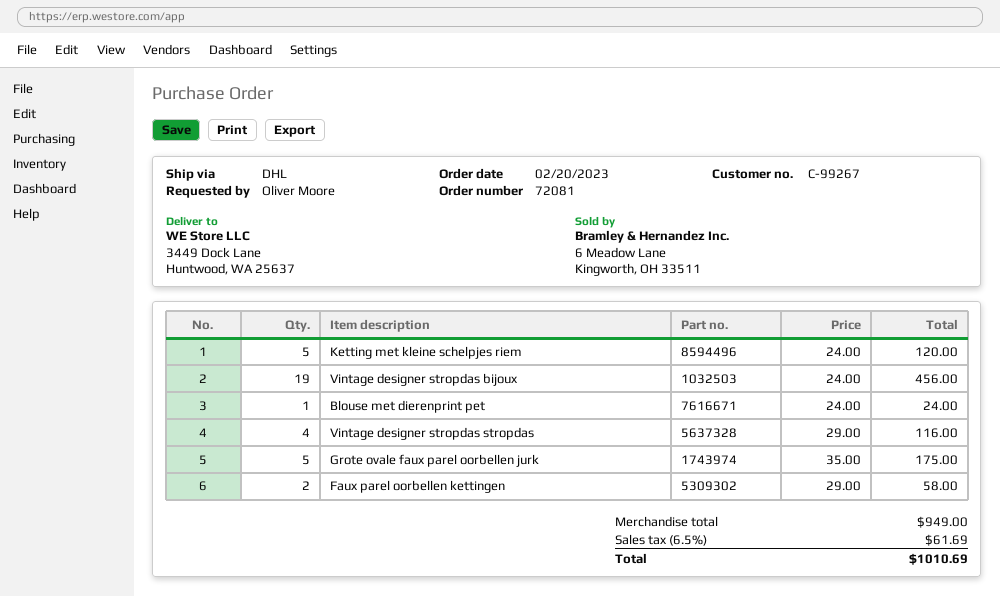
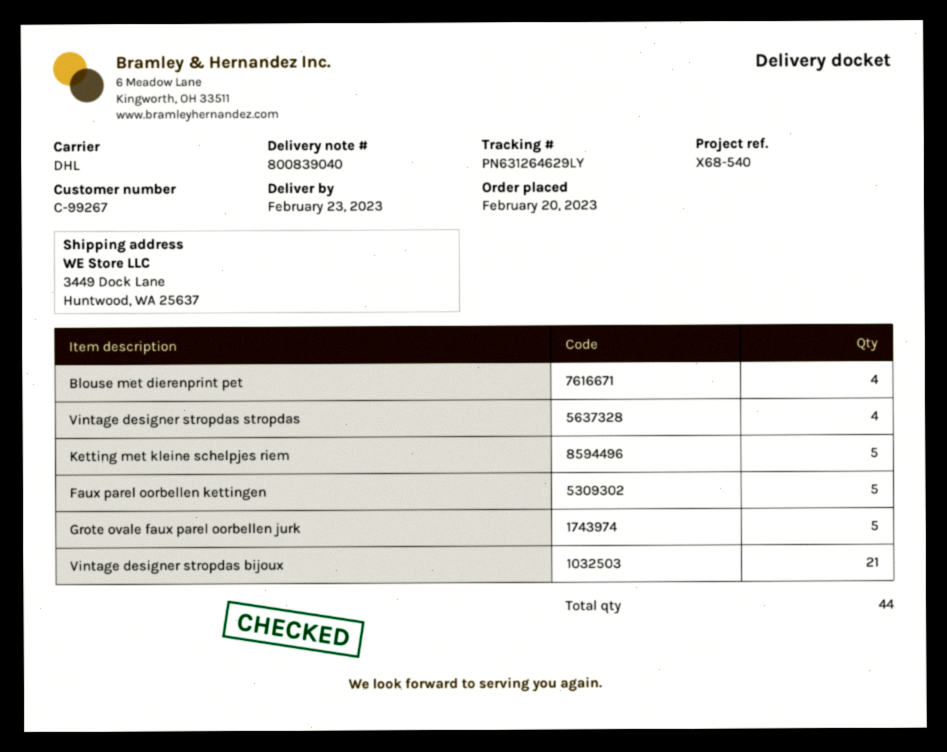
Vintage designer stropdas bijoux: 19 -> 21
Blouse met dierenprint pet: 1 -> 4
Faux parel oorbellen kettingen: 2 -> 5

